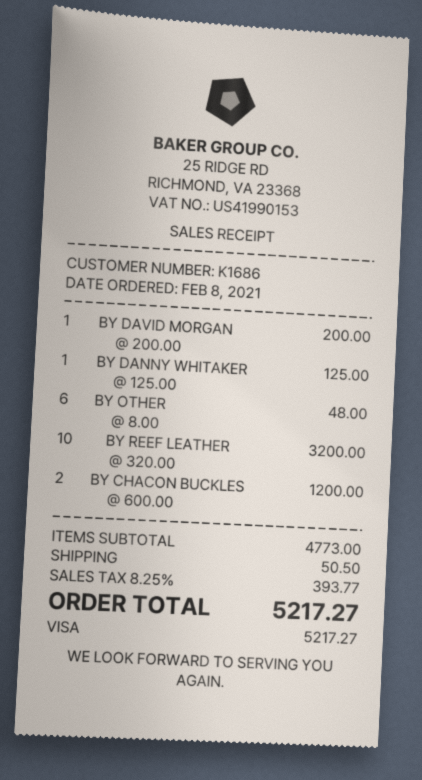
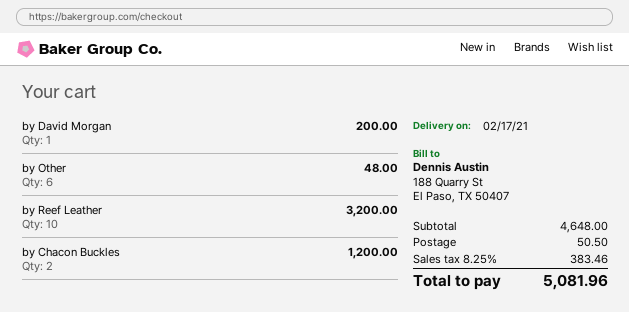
BY DANNY WHITAKER: 1 for 125.00 -> none
subtotal: 4773.00 -> 4648.00
tax: 8.25% = 393.77 -> 8.25% = 383.46
total: 5217.27 -> 5081.96

